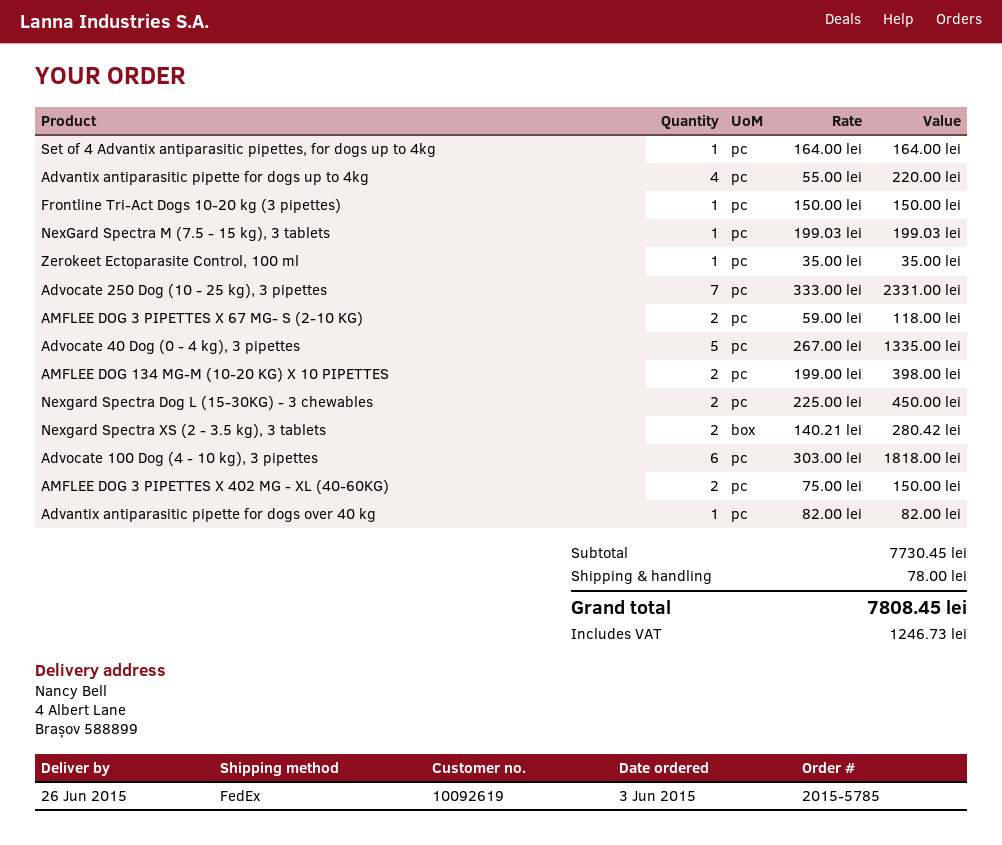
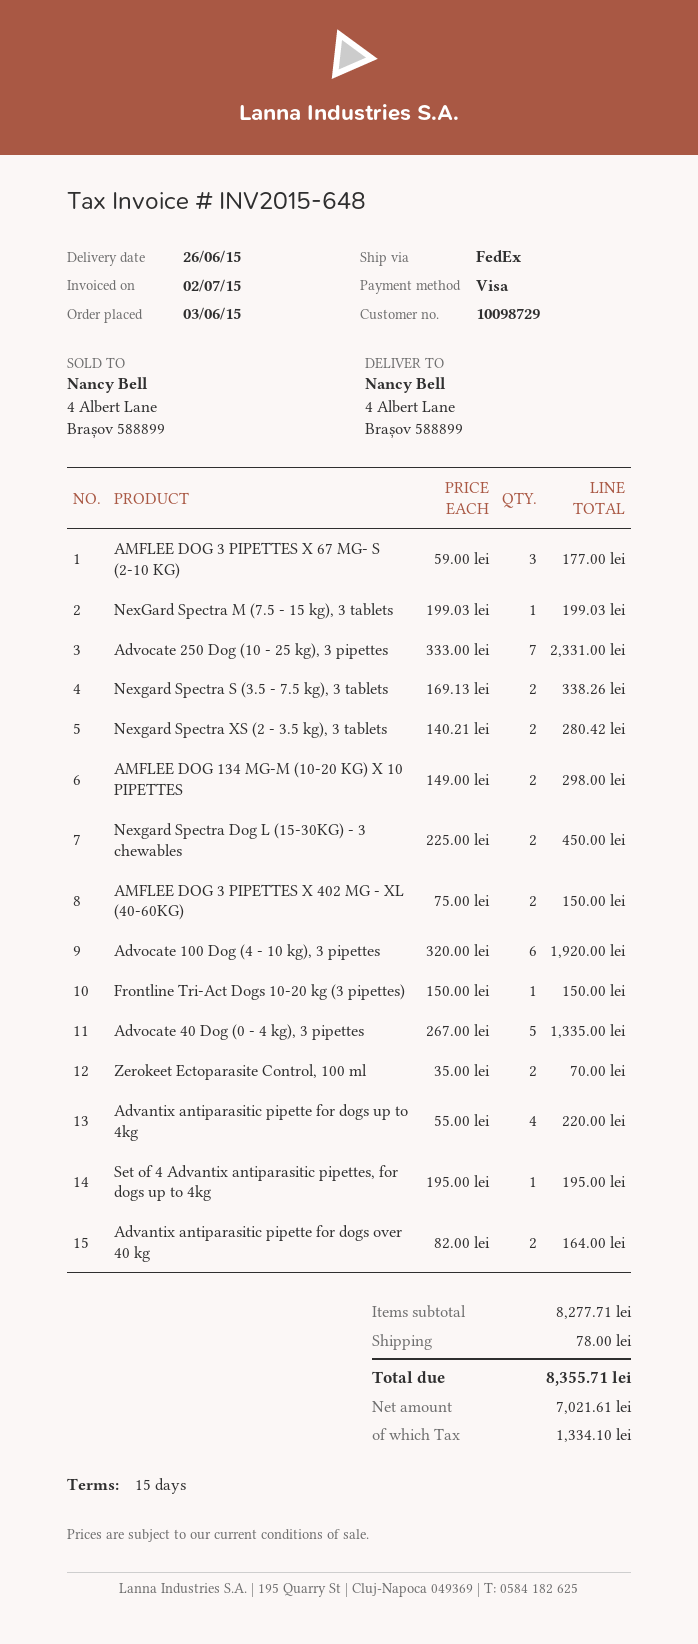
customer number: 10092619 -> 10098729
Set of 4 Advantix antiparasitic pipettes, for dogs up to 4kg: 1 x 164.00 = 164.00 -> 1 x 195.00 = 195.00
Zerokeet Ectoparasite Control, 100 ml: 1 x 35.00 = 35.00 -> 2 x 35.00 = 70.00
AMFLEE DOG 3 PIPETTES X 67 MG- S (2-10 KG): 2 x 59.00 = 118.00 -> 3 x 59.00 = 177.00
AMFLEE DOG 134 MG-M (10-20 KG) X 10 PIPETTES: 2 x 199.00 = 398.00 -> 2 x 149.00 = 298.00
Advocate 100 Dog (4 - 10 kg), 3 pipettes: 6 x 303.00 = 1818.00 -> 6 x 320.00 = 1920.00
Advantix antiparasitic pipette for dogs over 40 kg: 1 x 82.00 = 82.00 -> 2 x 82.00 = 164.00
Nexgard Spectra S (3.5 - 7.5 kg), 3 tablets: none -> 2 x 169.13 = 338.26
subtotal: 7730.45 -> 8277.71
tax: 1246.73 -> 1334.10
total: 7808.45 -> 8355.71

